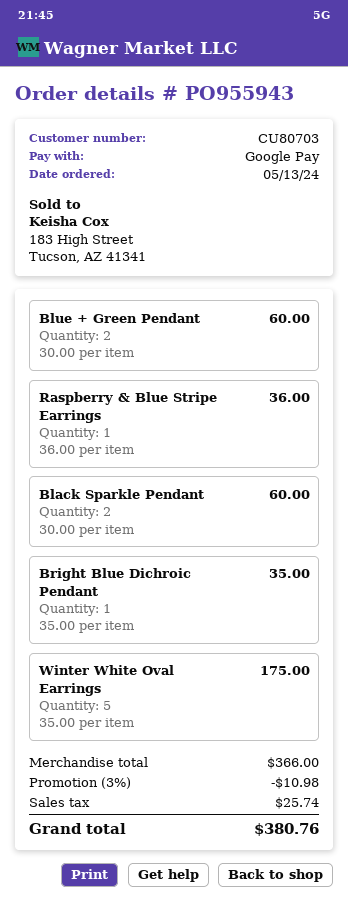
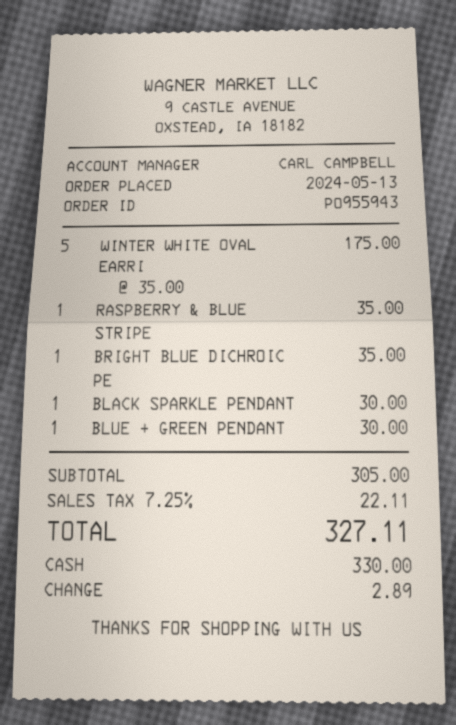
payment method: Google Pay -> cash
Blue + Green Pendant: 2 x 30.00 = 60.00 -> 1 x 30.00 = 30.00
Raspberry & Blue Stripe Earrings: 1 x 36.00 = 36.00 -> 1 x 35.00 = 35.00
Black Sparkle Pendant: 2 x 30.00 = 60.00 -> 1 x 30.00 = 30.00
subtotal: 366.00 -> 305.00
discount: 3% = 10.98 -> none
tax: 25.74 -> 22.11
total: 380.76 -> 327.11

